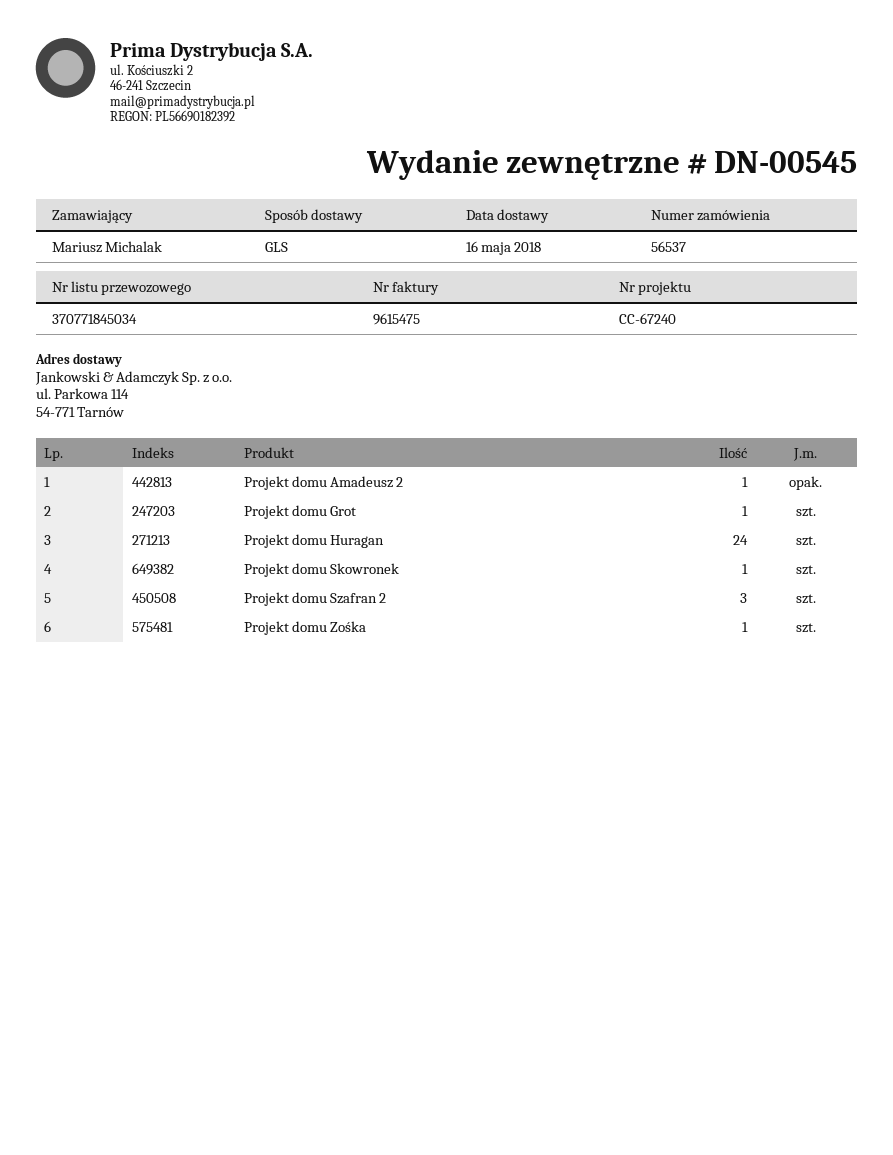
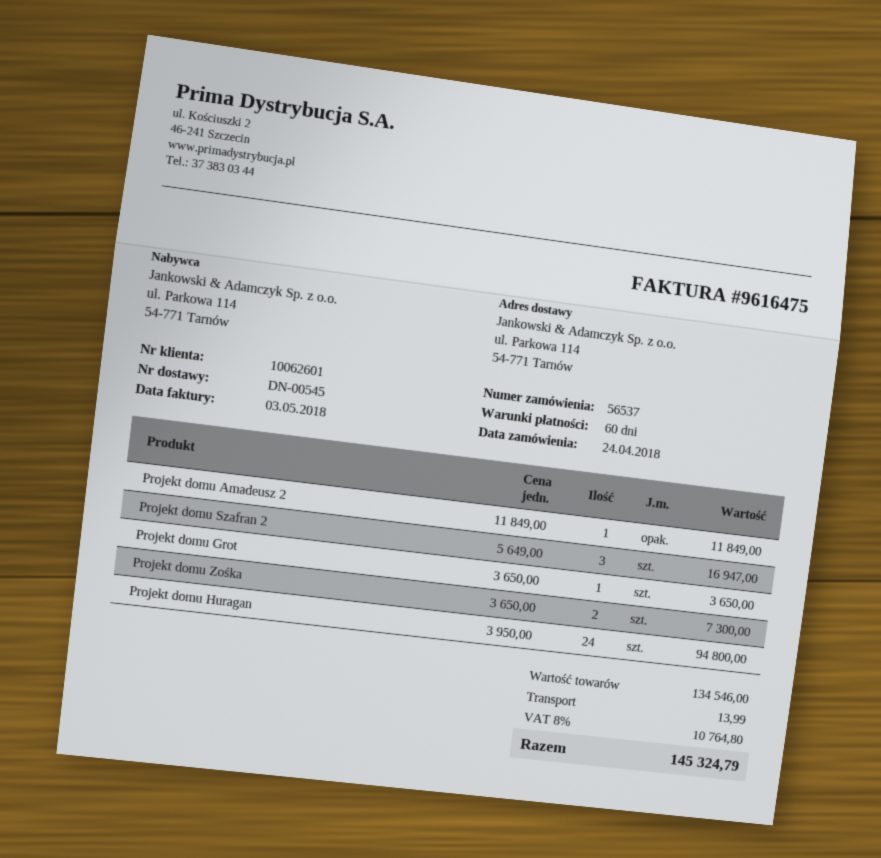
invoice number: 9615475 -> 9616475
Projekt domu Skowronek: 1 -> none
Projekt domu Zośka: 1 -> 2

